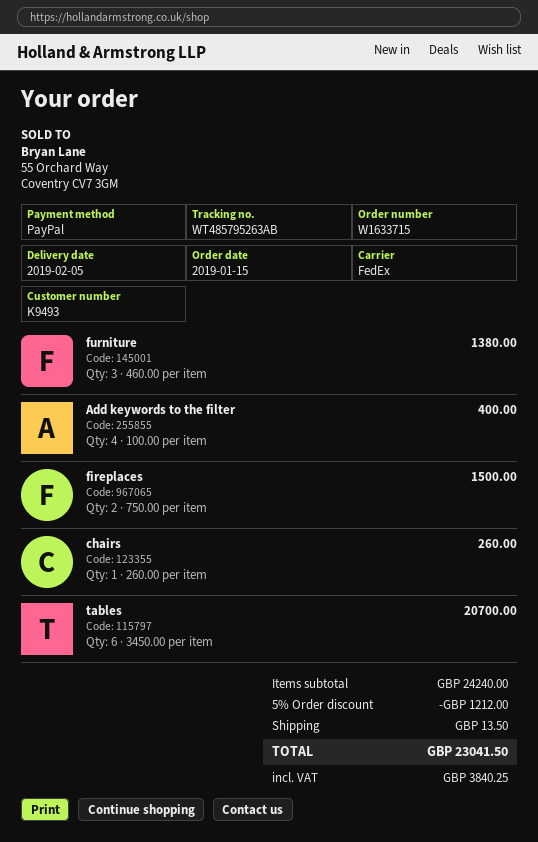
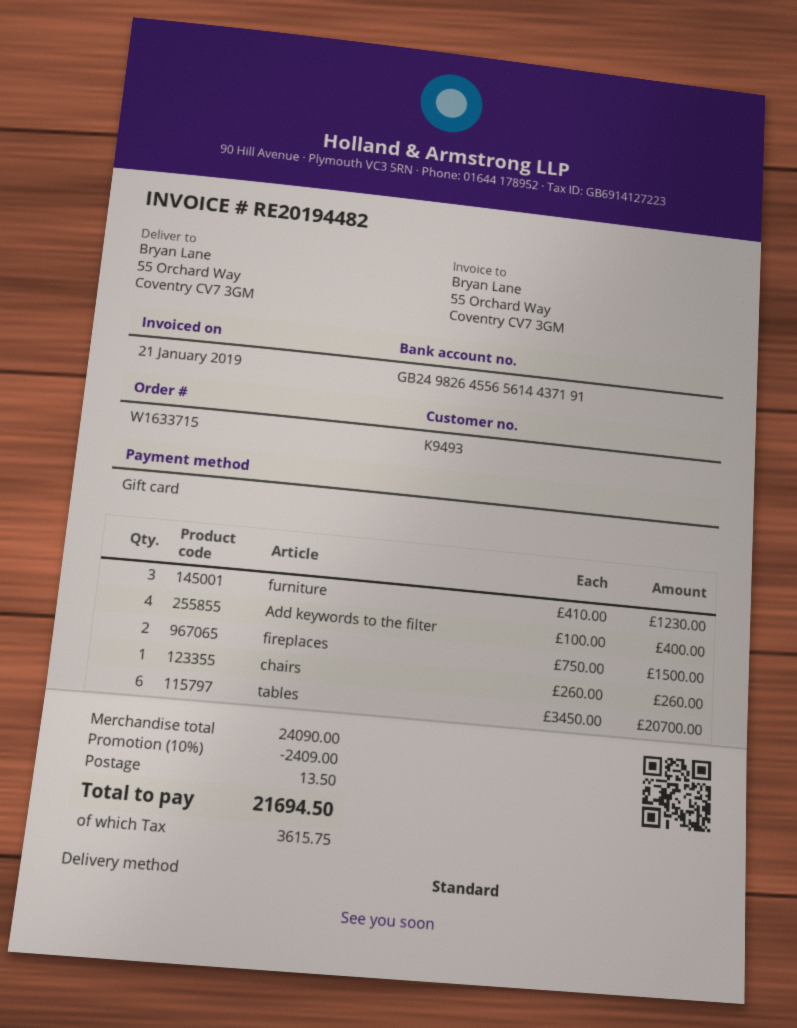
payment method: PayPal -> gift card
shipping method: FedEx -> standard
furniture: 3 x 460.00 = 1380.00 -> 3 x 410.00 = 1230.00
subtotal: 24240.00 -> 24090.00
discount: 5% = 1212.00 -> 10% = 2409.00
tax: 3840.25 -> 3615.75
total: 23041.50 -> 21694.50

